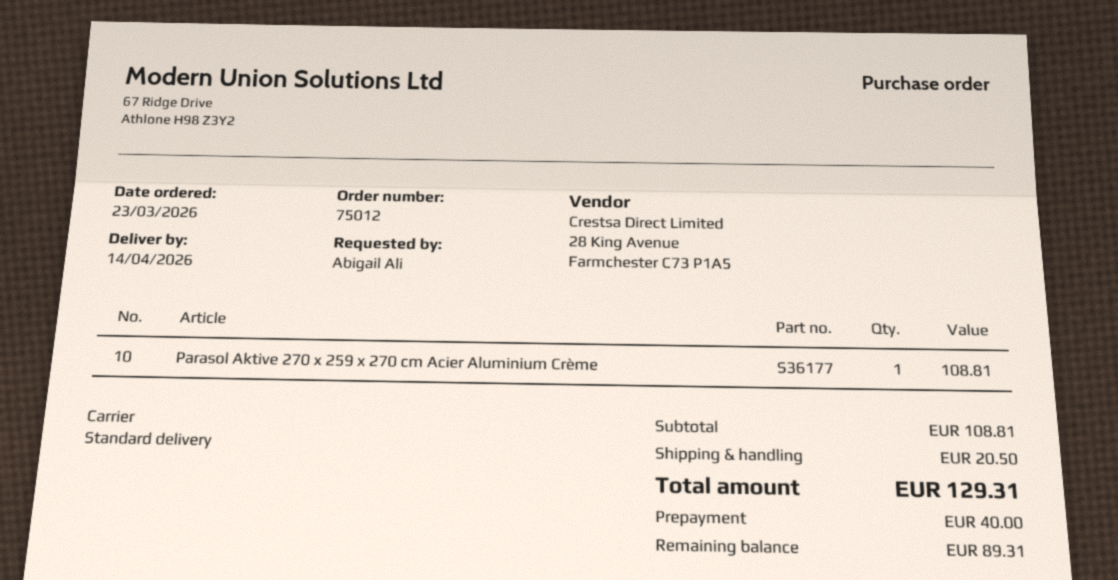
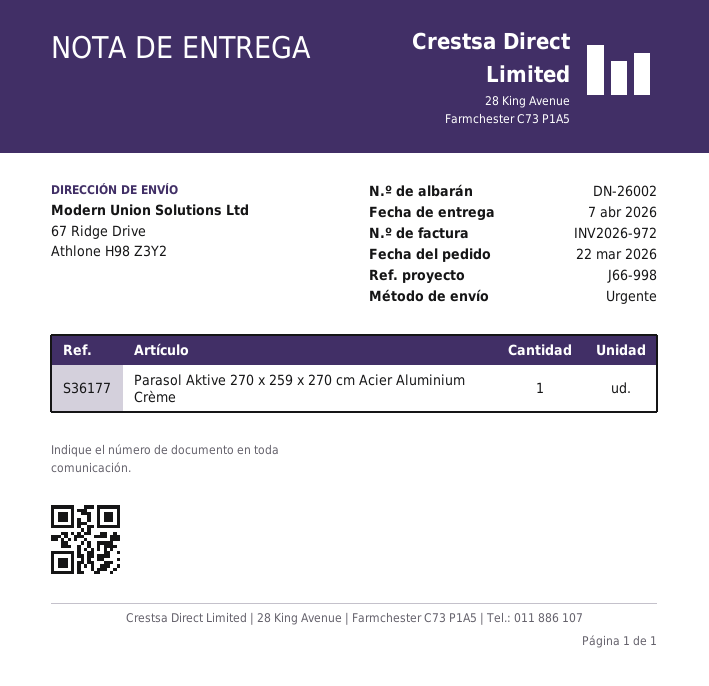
order date: 2026-03-23 -> 2026-03-22
delivery date: 2026-04-14 -> 2026-04-07
shipping method: standard -> express

